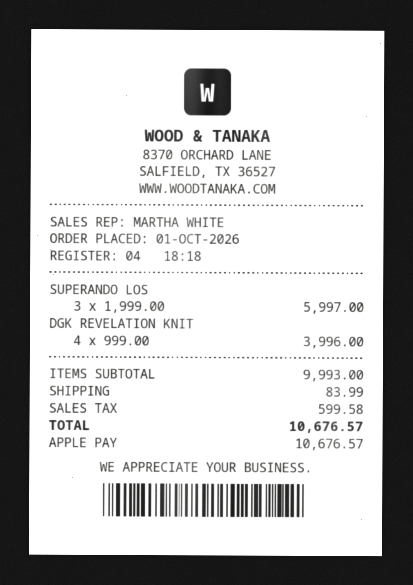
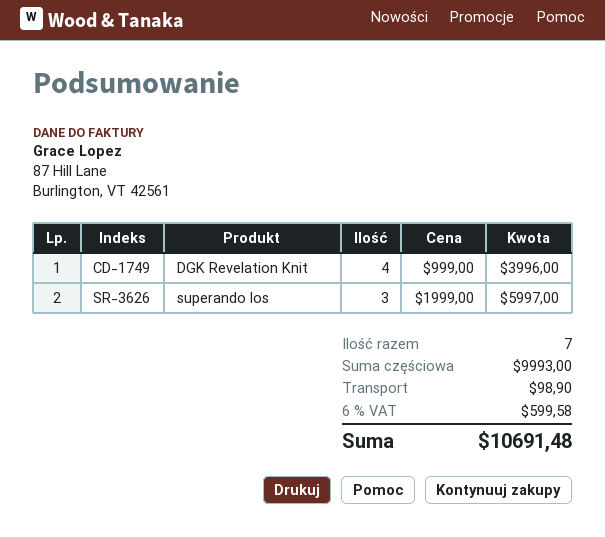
shipping: 83.99 -> 98.90
total: 10676.57 -> 10691.48

